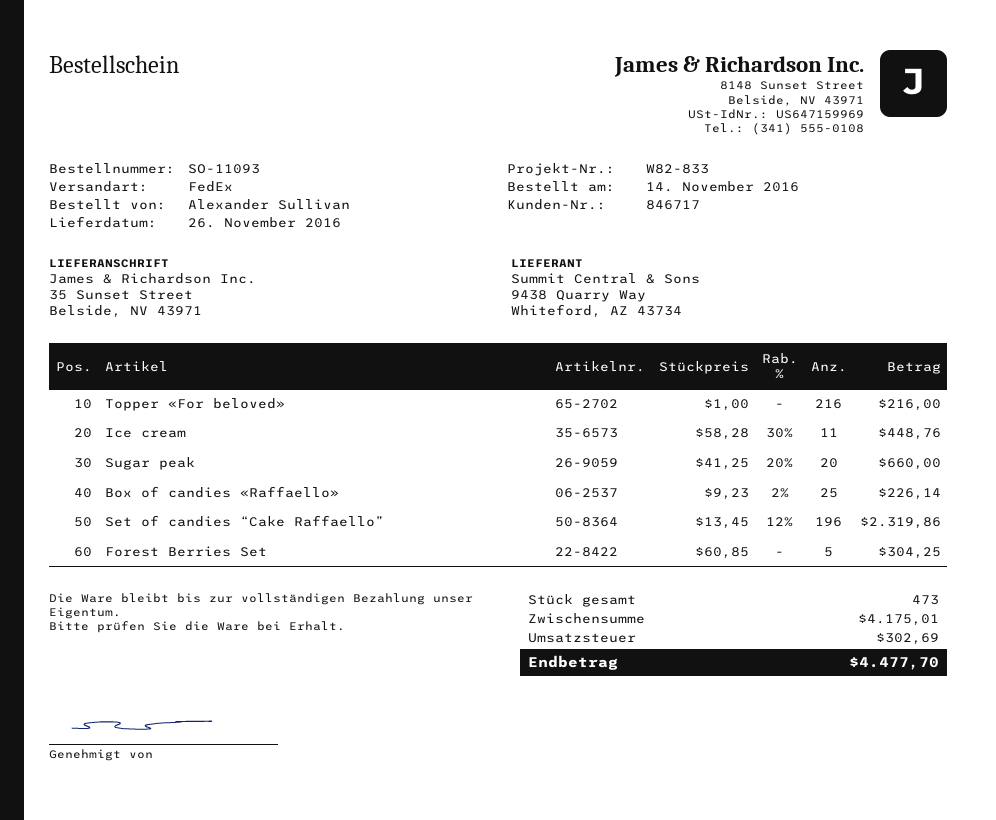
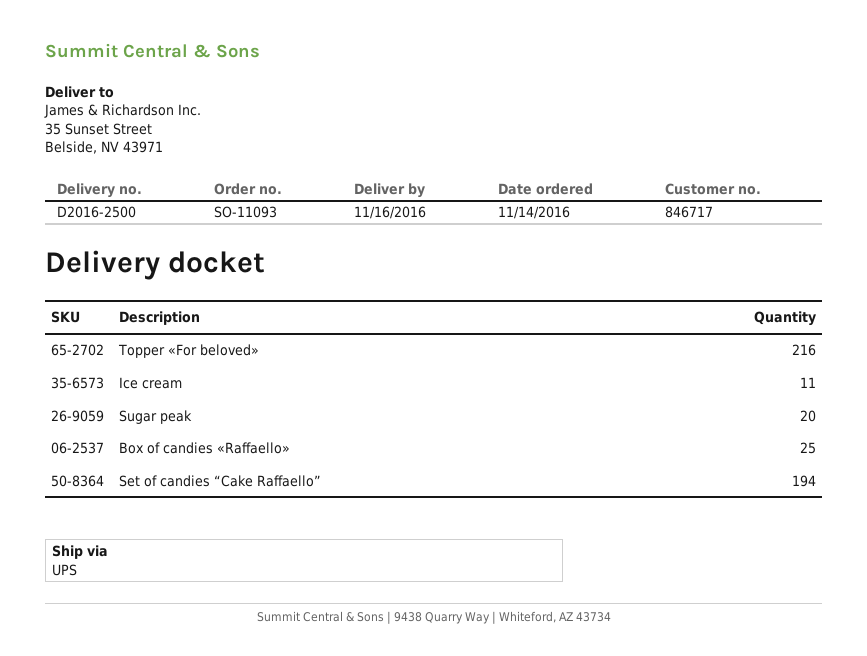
delivery date: 2016-11-26 -> 2016-11-16
shipping method: FedEx -> UPS
Set of candies “Cake Raffaello”: 196 -> 194
Forest Berries Set: 5 -> none

